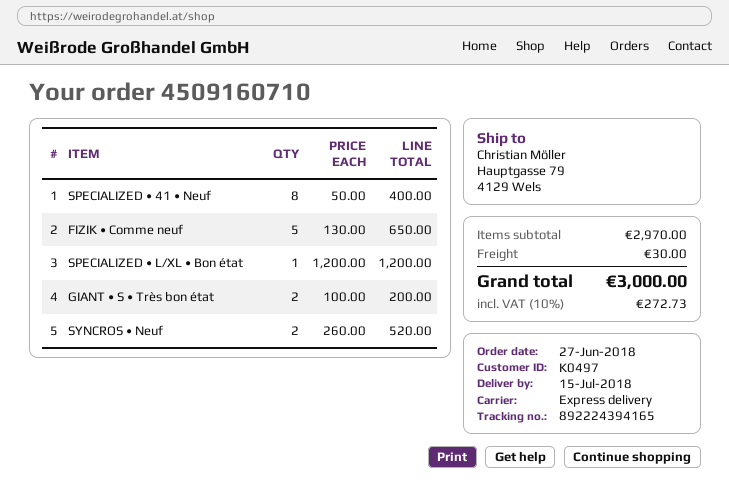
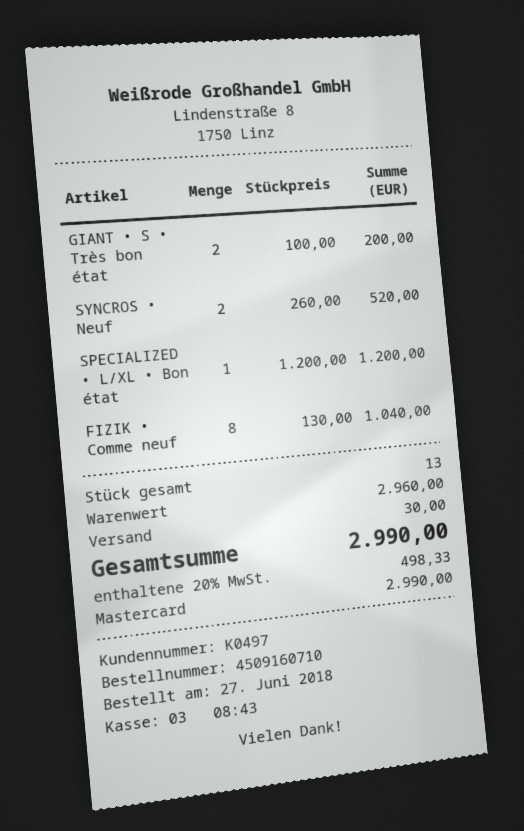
SPECIALIZED • 41 • Neuf: 8 x 50.00 = 400.00 -> none
FIZIK • Comme neuf: 5 x 130.00 = 650.00 -> 8 x 130.00 = 1040.00
subtotal: 2970.00 -> 2960.00
tax: 10% = 272.73 -> 20% = 498.33
total: 3000.00 -> 2990.00

